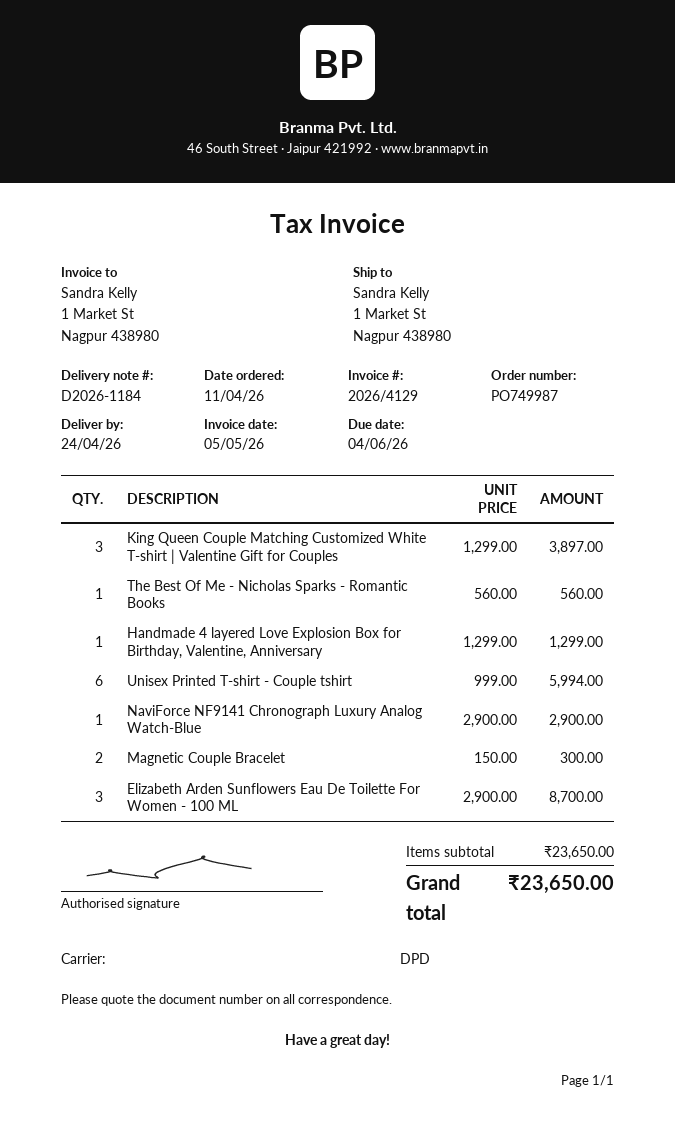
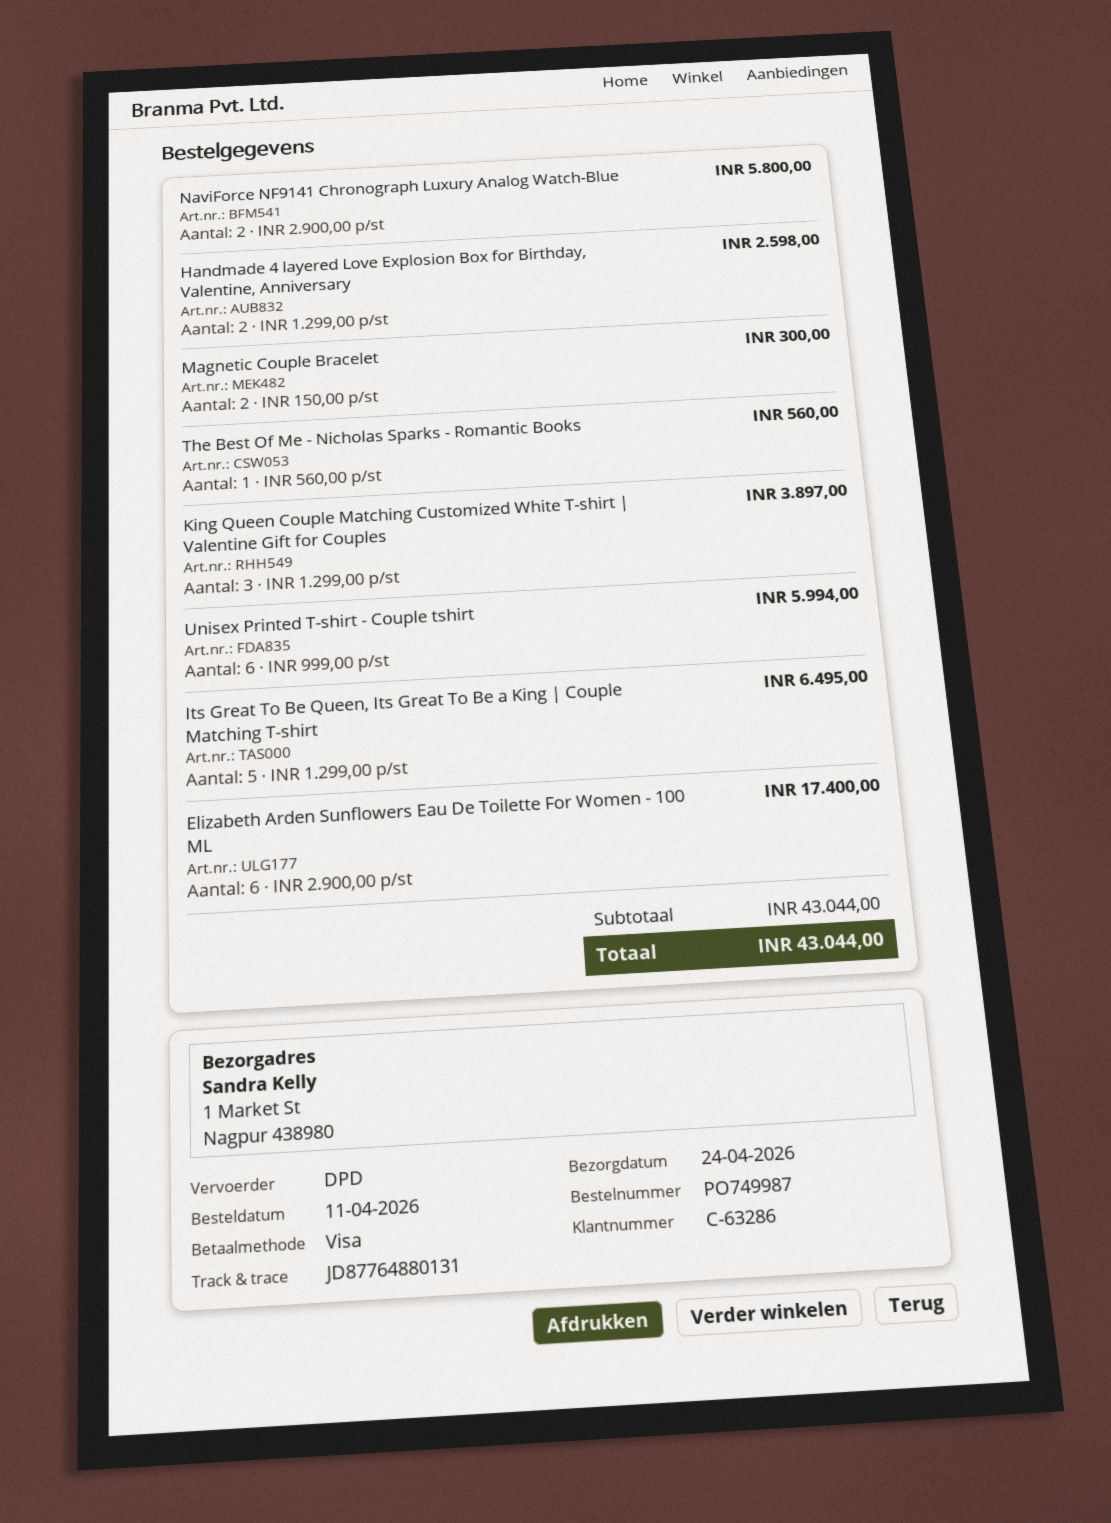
Handmade 4 layered Love Explosion Box for Birthday, Valentine, Anniversary: 1 x 1299.00 = 1299.00 -> 2 x 1299.00 = 2598.00
NaviForce NF9141 Chronograph Luxury Analog Watch-Blue: 1 x 2900.00 = 2900.00 -> 2 x 2900.00 = 5800.00
Elizabeth Arden Sunflowers Eau De Toilette For Women - 100 ML: 3 x 2900.00 = 8700.00 -> 6 x 2900.00 = 17400.00
Its Great To Be Queen, Its Great To Be a King | Couple Matching T-shirt: none -> 5 x 1299.00 = 6495.00
subtotal: 23650.00 -> 43044.00
total: 23650.00 -> 43044.00

